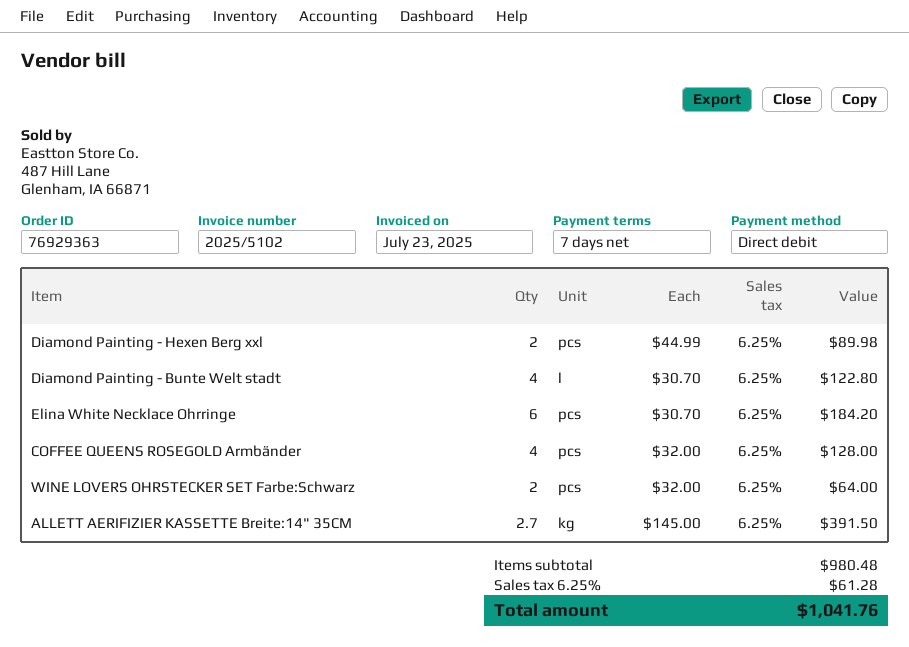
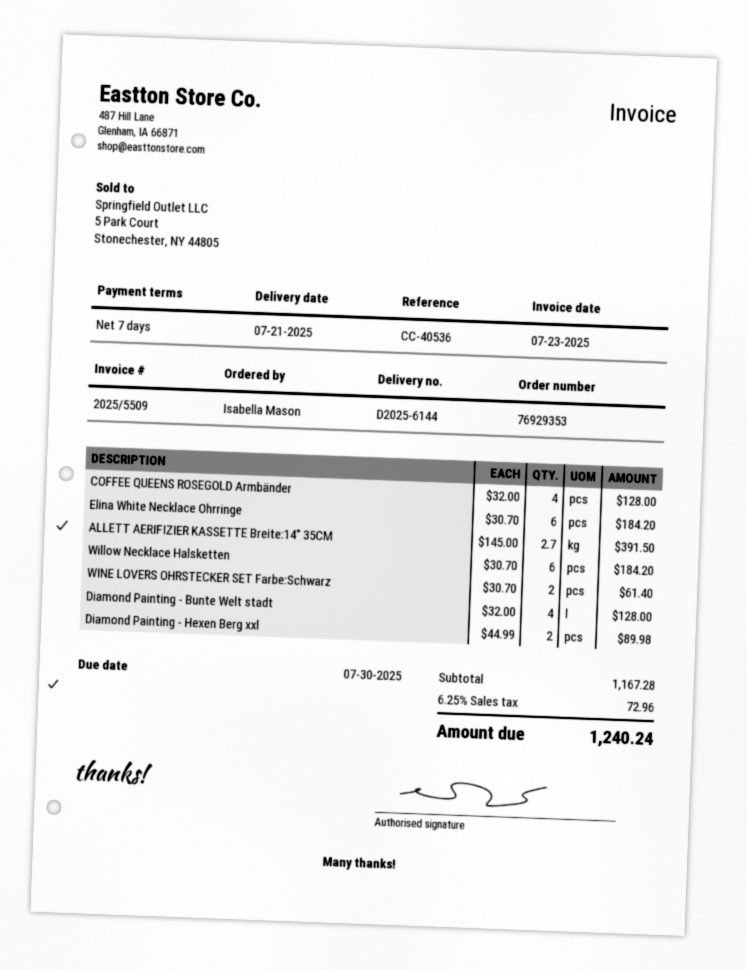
order number: 76929363 -> 76929353
invoice number: 2025/5102 -> 2025/5509
Diamond Painting - Bunte Welt stadt: 4 x 30.70 = 122.80 -> 4 x 32.00 = 128.00
WINE LOVERS OHRSTECKER SET Farbe:Schwarz: 2 x 32.00 = 64.00 -> 2 x 30.70 = 61.40
Willow Necklace Halsketten: none -> 6 x 30.70 = 184.20
subtotal: 980.48 -> 1167.28
tax: 6.25% = 61.28 -> 6.25% = 72.96
total: 1041.76 -> 1240.24

